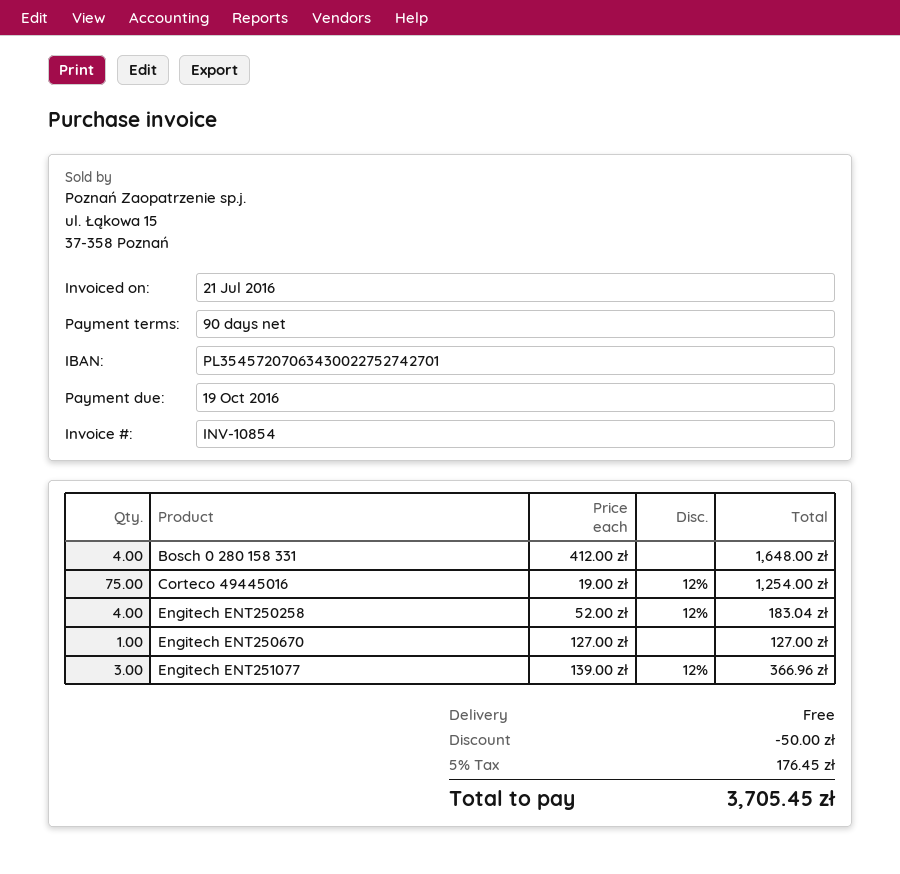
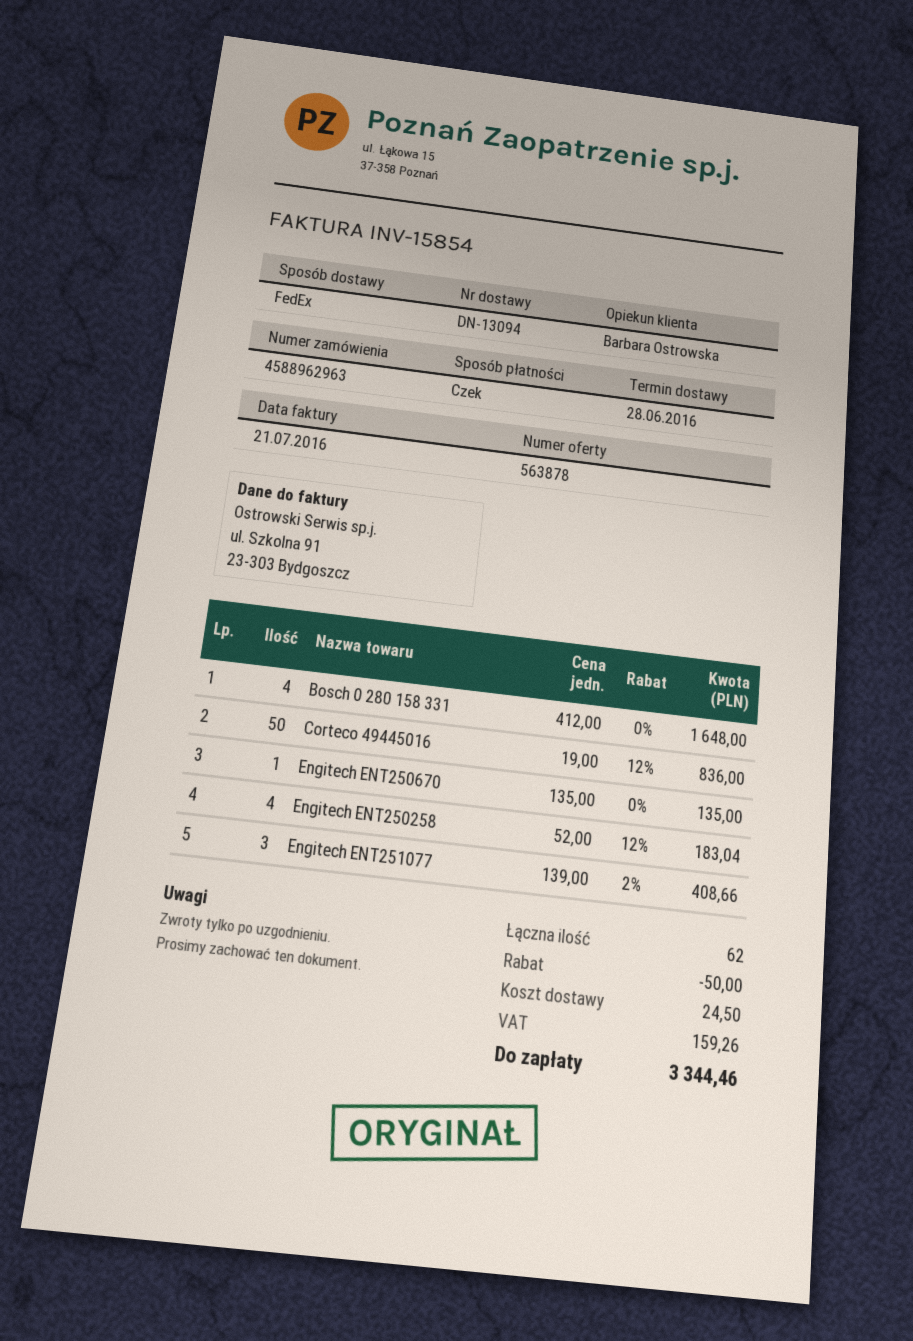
invoice number: INV-10854 -> INV-15854
Corteco 49445016: 75 x 19.00 - 12% = 1254.00 -> 50 x 19.00 - 12% = 836.00
Engitech ENT250670: 1 x 127.00 = 127.00 -> 1 x 135.00 = 135.00
Engitech ENT251077: 3 x 139.00 - 12% = 366.96 -> 3 x 139.00 - 2% = 408.66
shipping: 0.00 -> 24.50
tax: 176.45 -> 159.26
total: 3705.45 -> 3344.46

